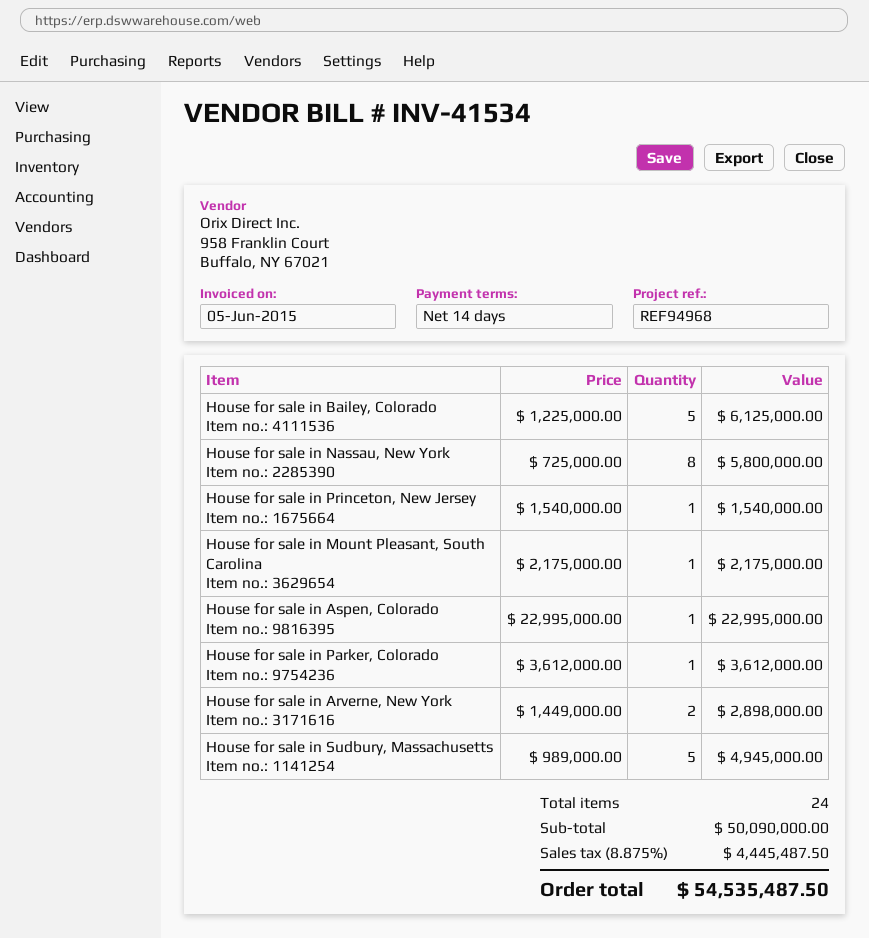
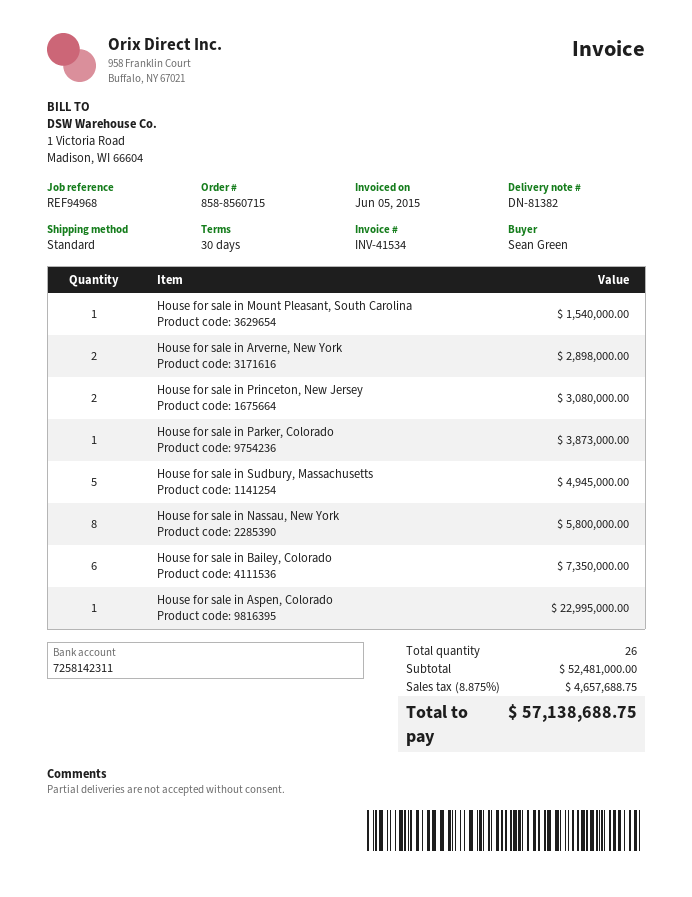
payment terms: 14 days -> 30 days
House for sale in Bailey, Colorado: 5 for 6125000.00 -> 6 for 7350000.00
House for sale in Princeton, New Jersey: 1 for 1540000.00 -> 2 for 3080000.00
House for sale in Mount Pleasant, South Carolina: 1 for 2175000.00 -> 1 for 1540000.00
House for sale in Parker, Colorado: 1 for 3612000.00 -> 1 for 3873000.00
total quantity: 24 -> 26
subtotal: 50090000.00 -> 52481000.00
tax: 8.875% = 4445487.50 -> 8.875% = 4657688.75
total: 54535487.50 -> 57138688.75

